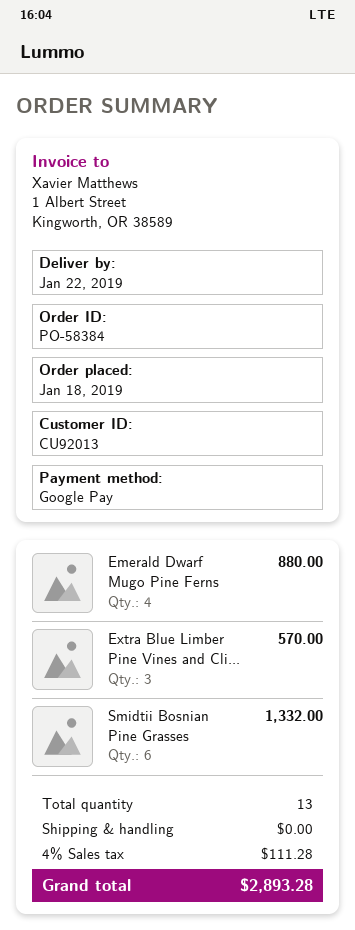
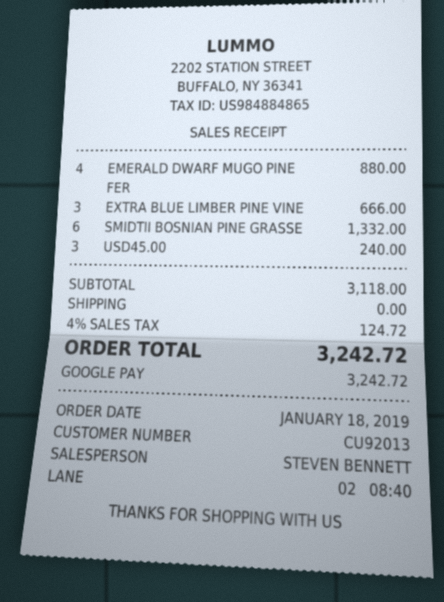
Extra Blue Limber Pine Vines and Cli...: 3 for 570.00 -> 3 for 666.00
USD45.00: none -> 3 for 240.00
tax: 4% = 111.28 -> 4% = 124.72
total: 2893.28 -> 3242.72

